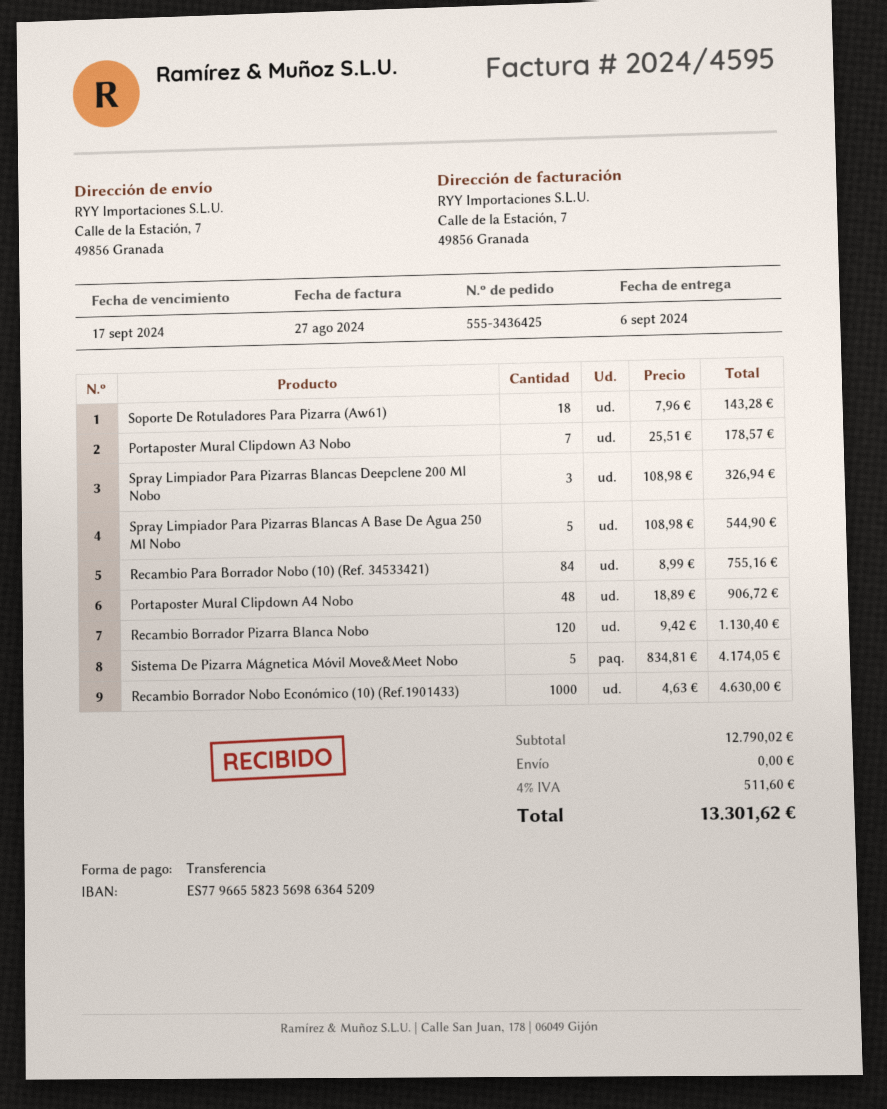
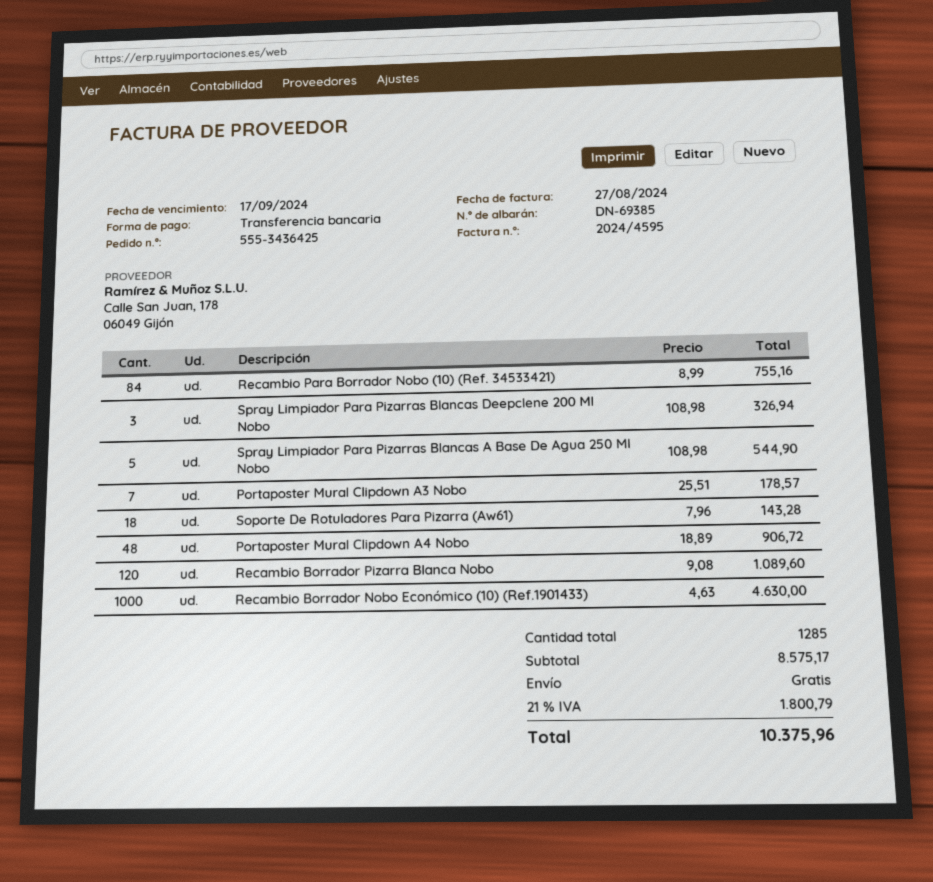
Recambio Borrador Pizarra Blanca Nobo: 120 x 9.42 = 1130.40 -> 120 x 9.08 = 1089.60
Sistema De Pizarra Mágnetica Móvil Move&Meet Nobo: 5 x 834.81 = 4174.05 -> none
subtotal: 12790.02 -> 8575.17
tax: 4% = 511.60 -> 21% = 1800.79
total: 13301.62 -> 10375.96

